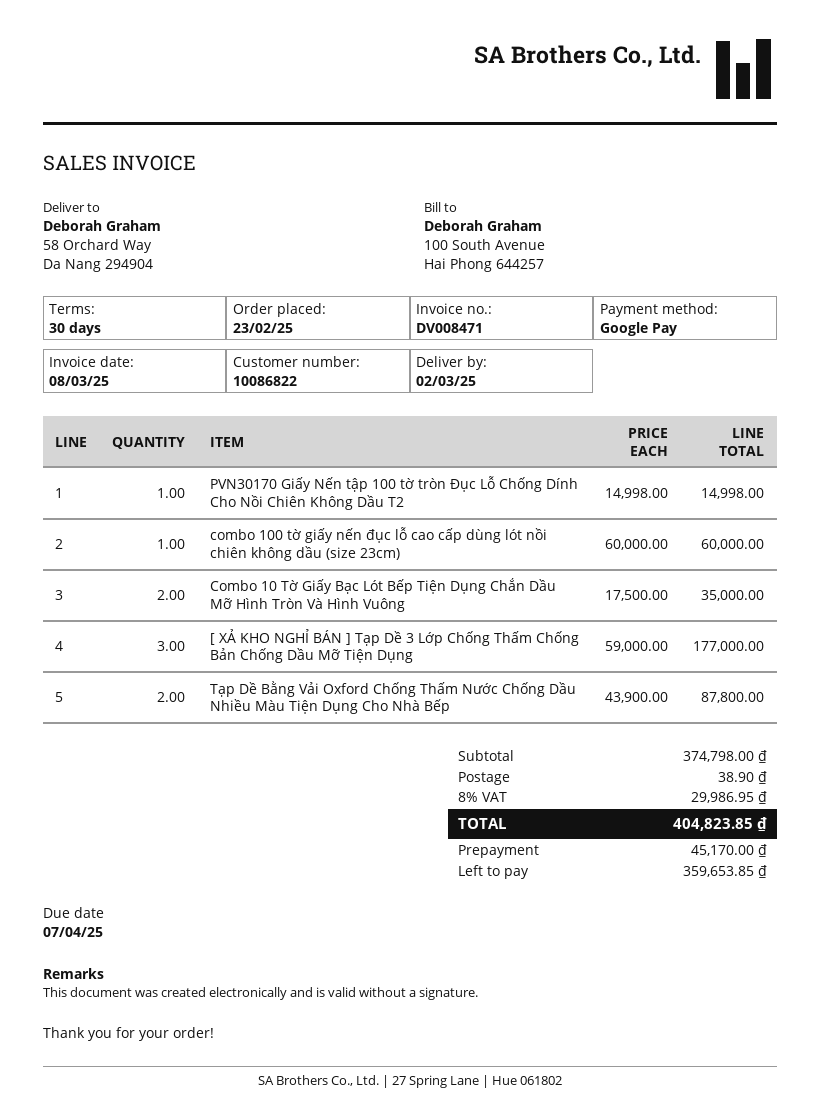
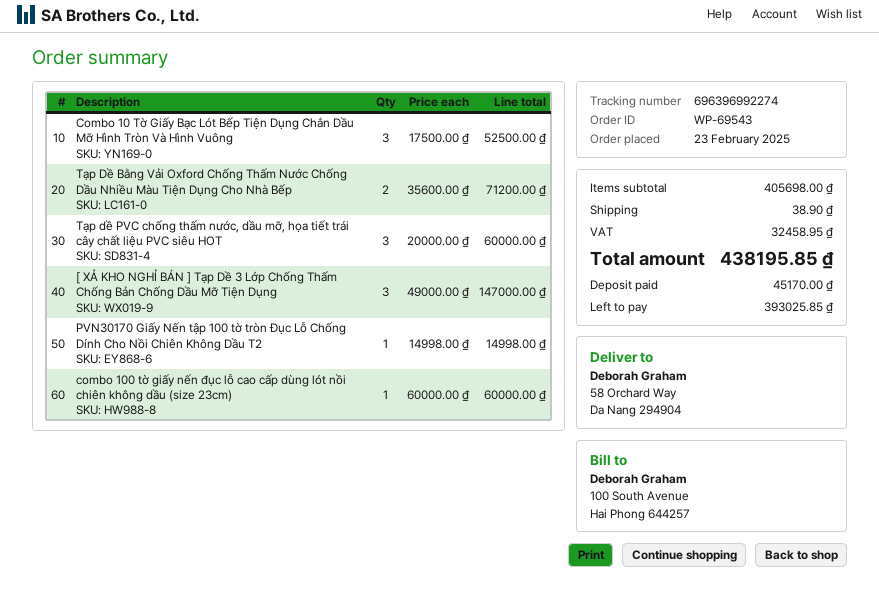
Combo 10 Tờ Giấy Bạc Lót Bếp Tiện Dụng Chắn Dầu Mỡ Hình Tròn Và Hình Vuông: 2 x 17500.00 = 35000.00 -> 3 x 17500.00 = 52500.00
[ XẢ KHO NGHỈ BÁN ] Tạp Dề 3 Lớp Chống Thấm Chống Bản Chống Dầu Mỡ Tiện Dụng: 3 x 59000.00 = 177000.00 -> 3 x 49000.00 = 147000.00
Tạp Dề Bằng Vải Oxford Chống Thấm Nước Chống Dầu Nhiều Màu Tiện Dụng Cho Nhà Bếp: 2 x 43900.00 = 87800.00 -> 2 x 35600.00 = 71200.00
Tạp dề PVC chống thấm nước, dầu mỡ, họa tiết trái cây chất liệu PVC siêu HOT: none -> 3 x 20000.00 = 60000.00
subtotal: 374798.00 -> 405698.00
tax: 29986.95 -> 32458.95
total: 404823.85 -> 438195.85
balance: 359653.85 -> 393025.85

